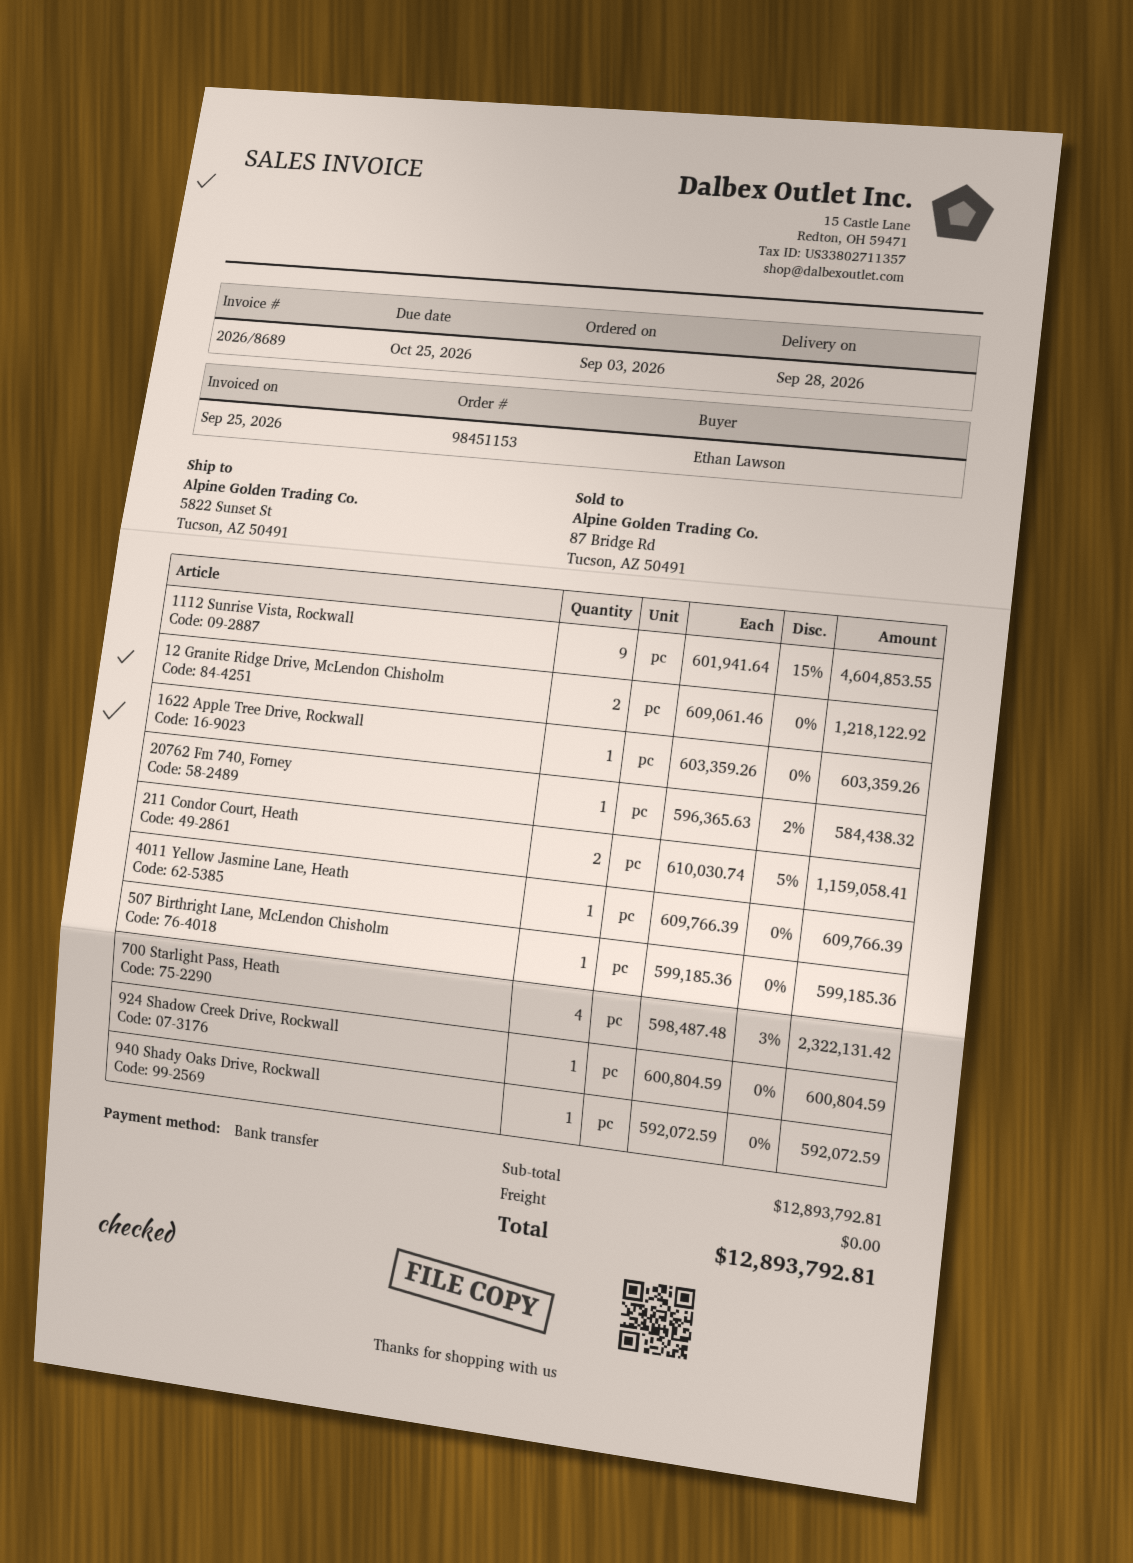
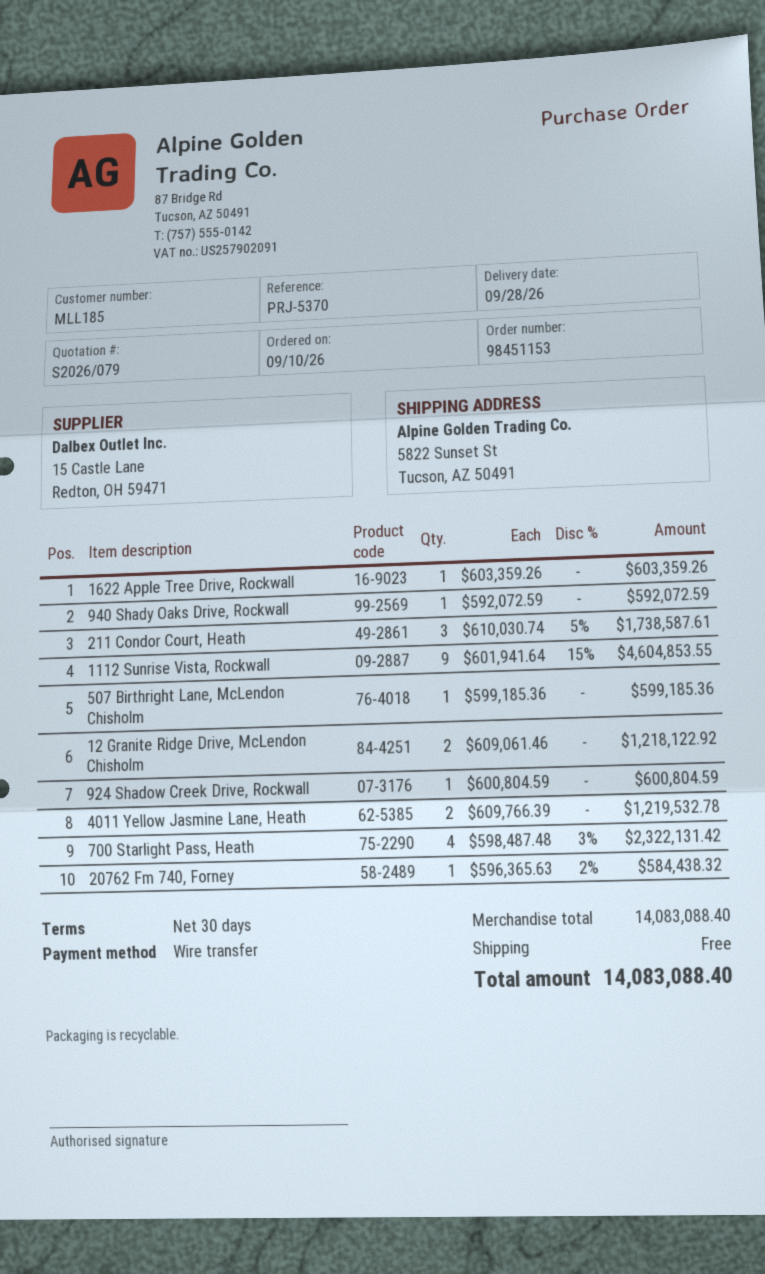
order date: 2026-09-03 -> 2026-09-10
211 Condor Court, Heath: 2 x 610030.74 - 5% = 1159058.41 -> 3 x 610030.74 - 5% = 1738587.61
4011 Yellow Jasmine Lane, Heath: 1 x 609766.39 = 609766.39 -> 2 x 609766.39 = 1219532.78
subtotal: 12893792.81 -> 14083088.40
total: 12893792.81 -> 14083088.40

